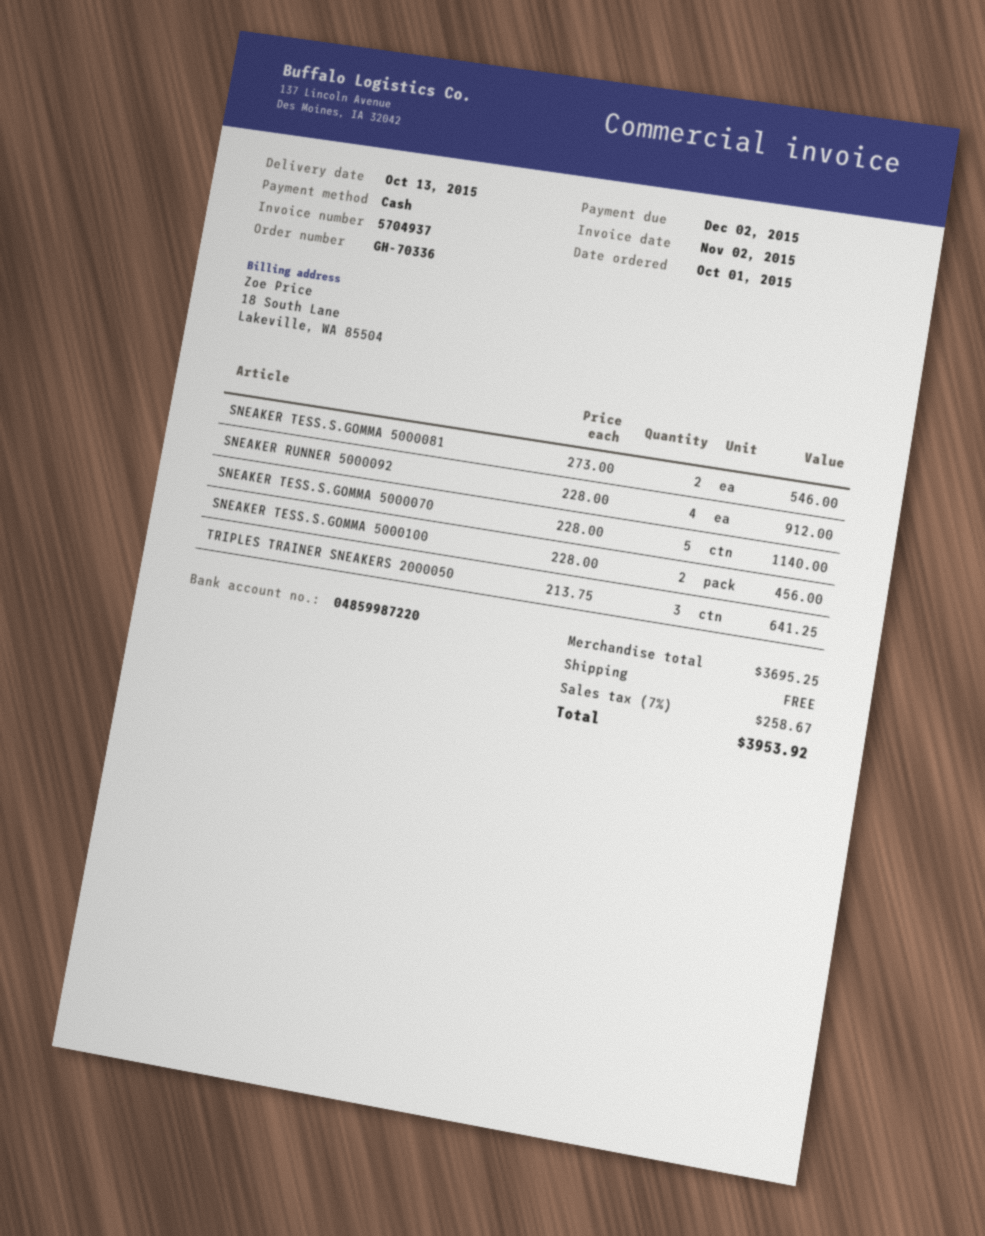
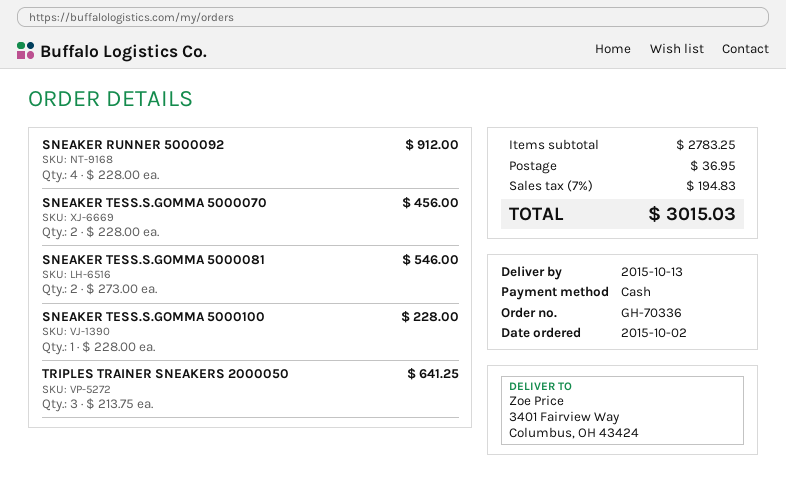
order date: 2015-10-01 -> 2015-10-02
SNEAKER TESS.S.GOMMA 5000070: 5 x 228.00 = 1140.00 -> 2 x 228.00 = 456.00
SNEAKER TESS.S.GOMMA 5000100: 2 x 228.00 = 456.00 -> 1 x 228.00 = 228.00
subtotal: 3695.25 -> 2783.25
shipping: 0.00 -> 36.95
tax: 7% = 258.67 -> 7% = 194.83
total: 3953.92 -> 3015.03

